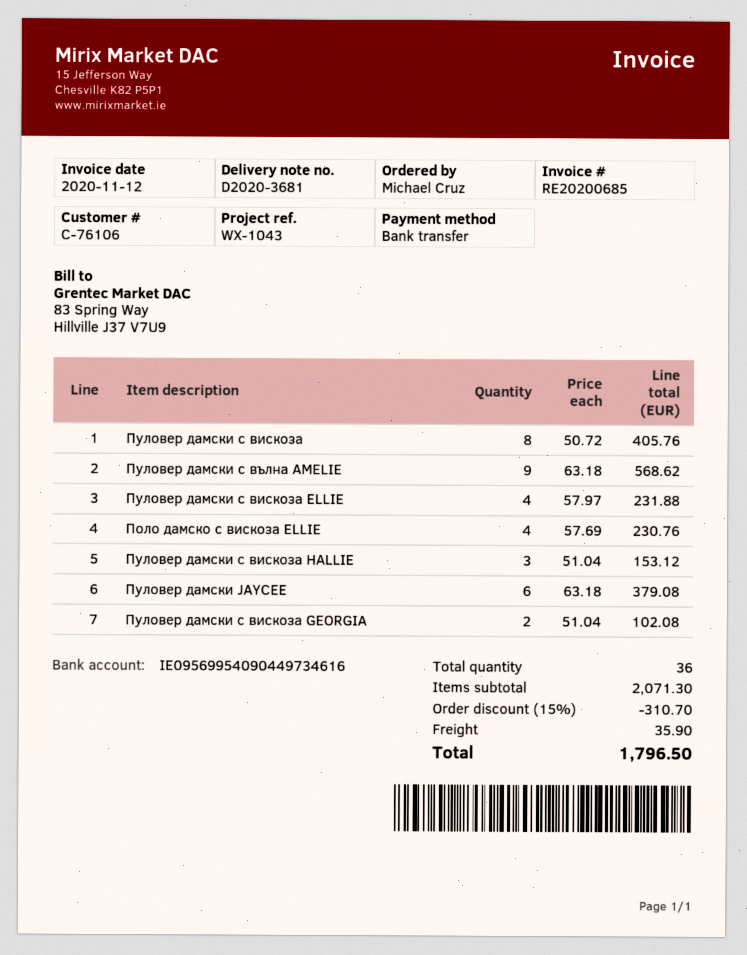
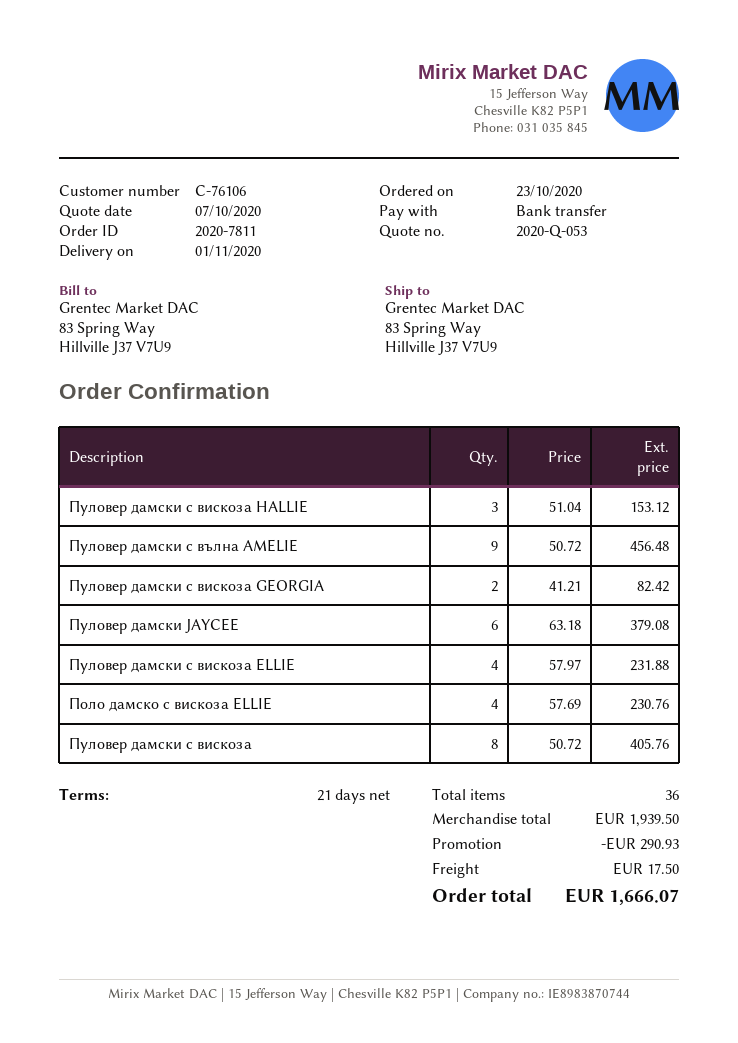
Пуловер дамски с вълна AMELIE: 9 x 63.18 = 568.62 -> 9 x 50.72 = 456.48
Пуловер дамски с вискоза GEORGIA: 2 x 51.04 = 102.08 -> 2 x 41.21 = 82.42
subtotal: 2071.30 -> 1939.50
discount: 310.70 -> 290.93
shipping: 35.90 -> 17.50
total: 1796.50 -> 1666.07

